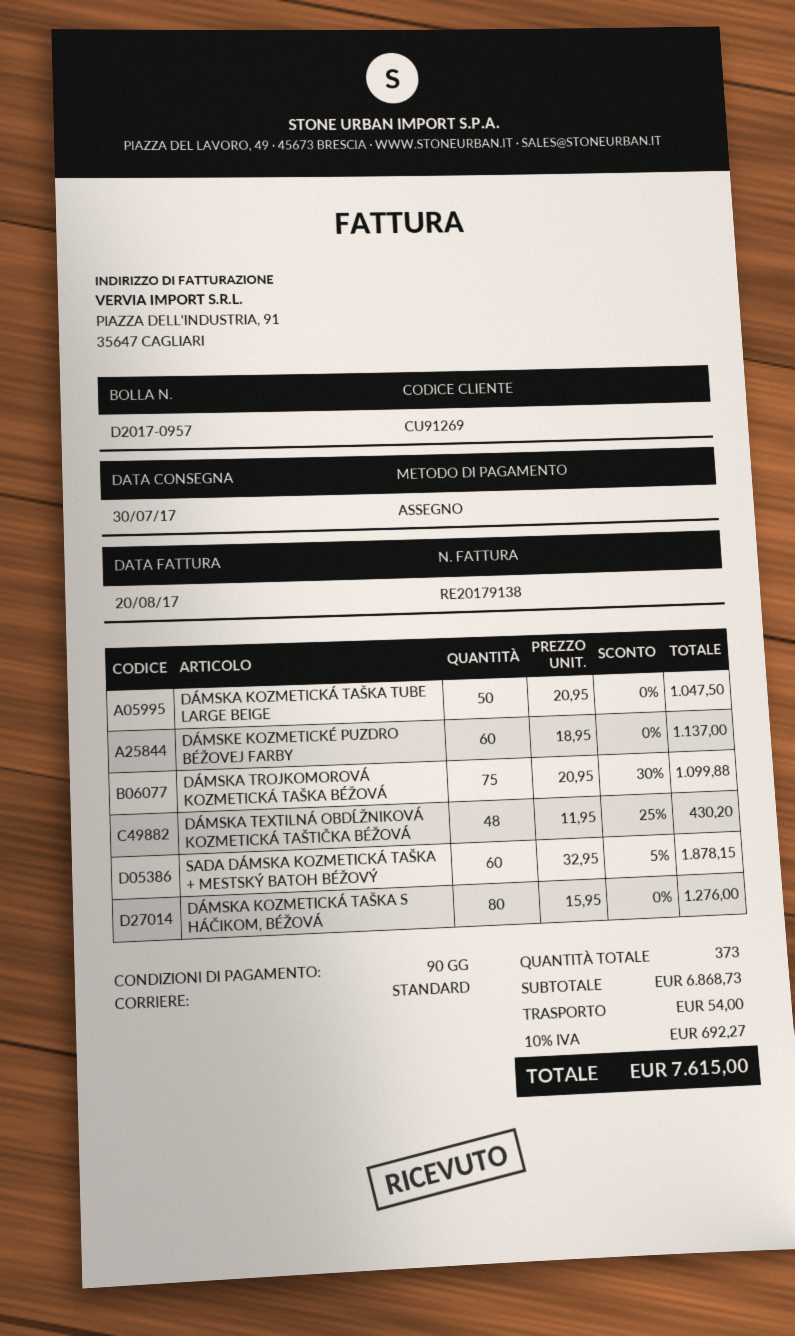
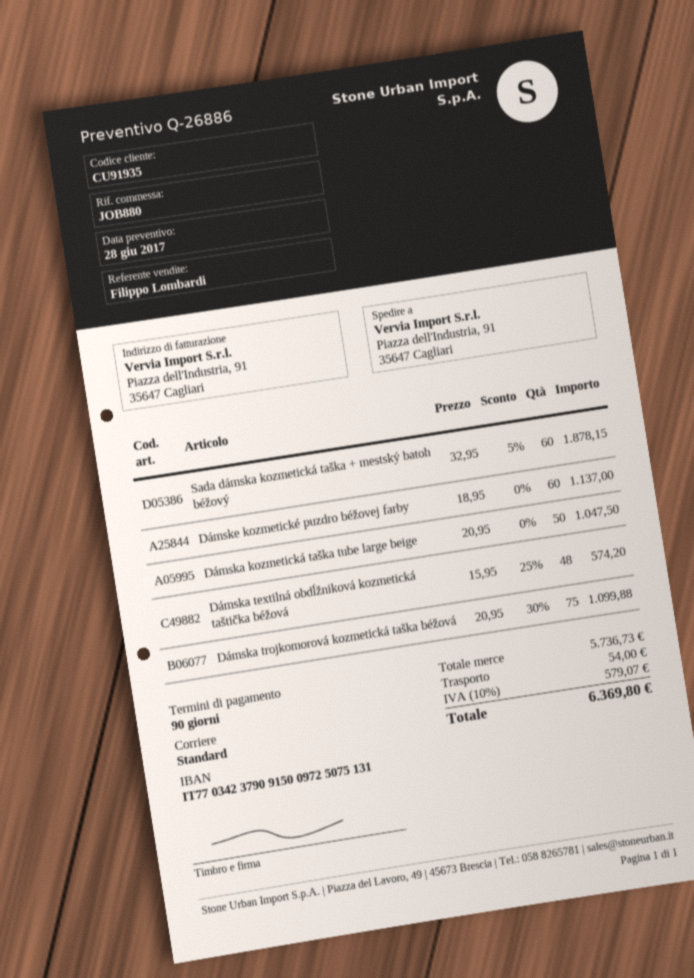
customer number: CU91269 -> CU91935
DÁMSKA TEXTILNÁ OBDĹŽNIKOVÁ KOZMETICKÁ TAŠTIČKA BÉŽOVÁ: 48 x 11.95 - 25% = 430.20 -> 48 x 15.95 - 25% = 574.20
DÁMSKA KOZMETICKÁ TAŠKA S HÁČIKOM, BÉŽOVÁ: 80 x 15.95 = 1276.00 -> none
subtotal: 6868.73 -> 5736.73
tax: 10% = 692.27 -> 10% = 579.07
total: 7615.00 -> 6369.80

